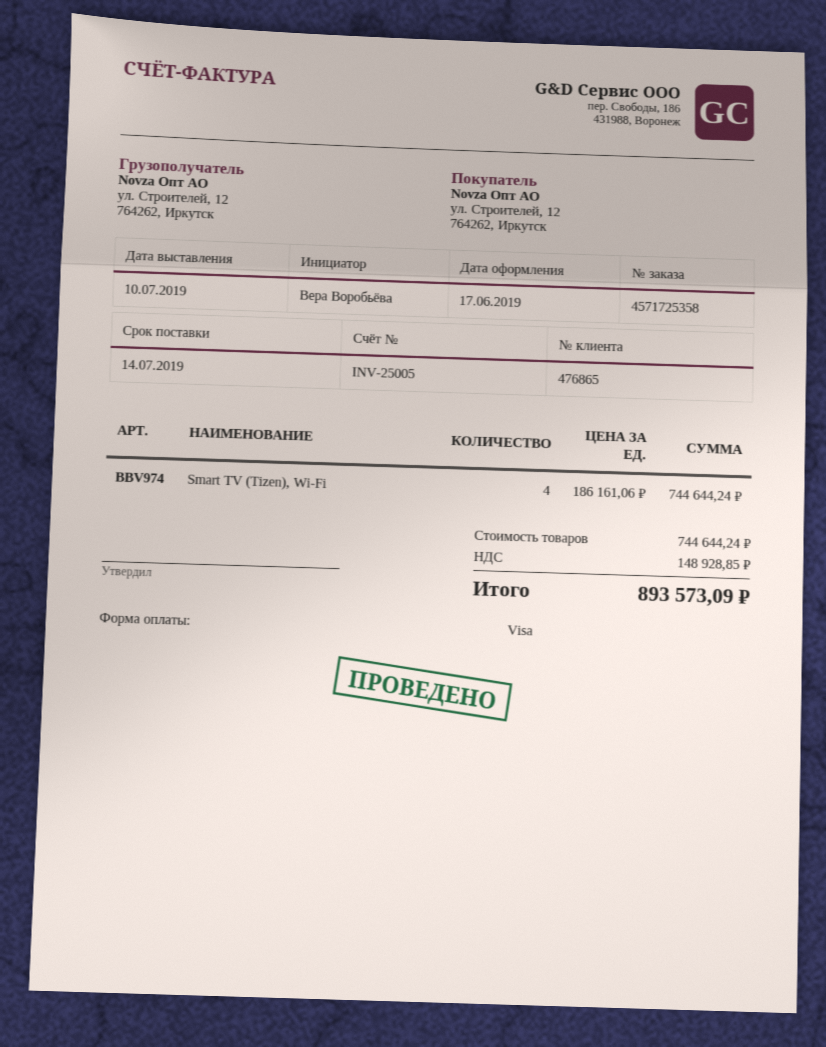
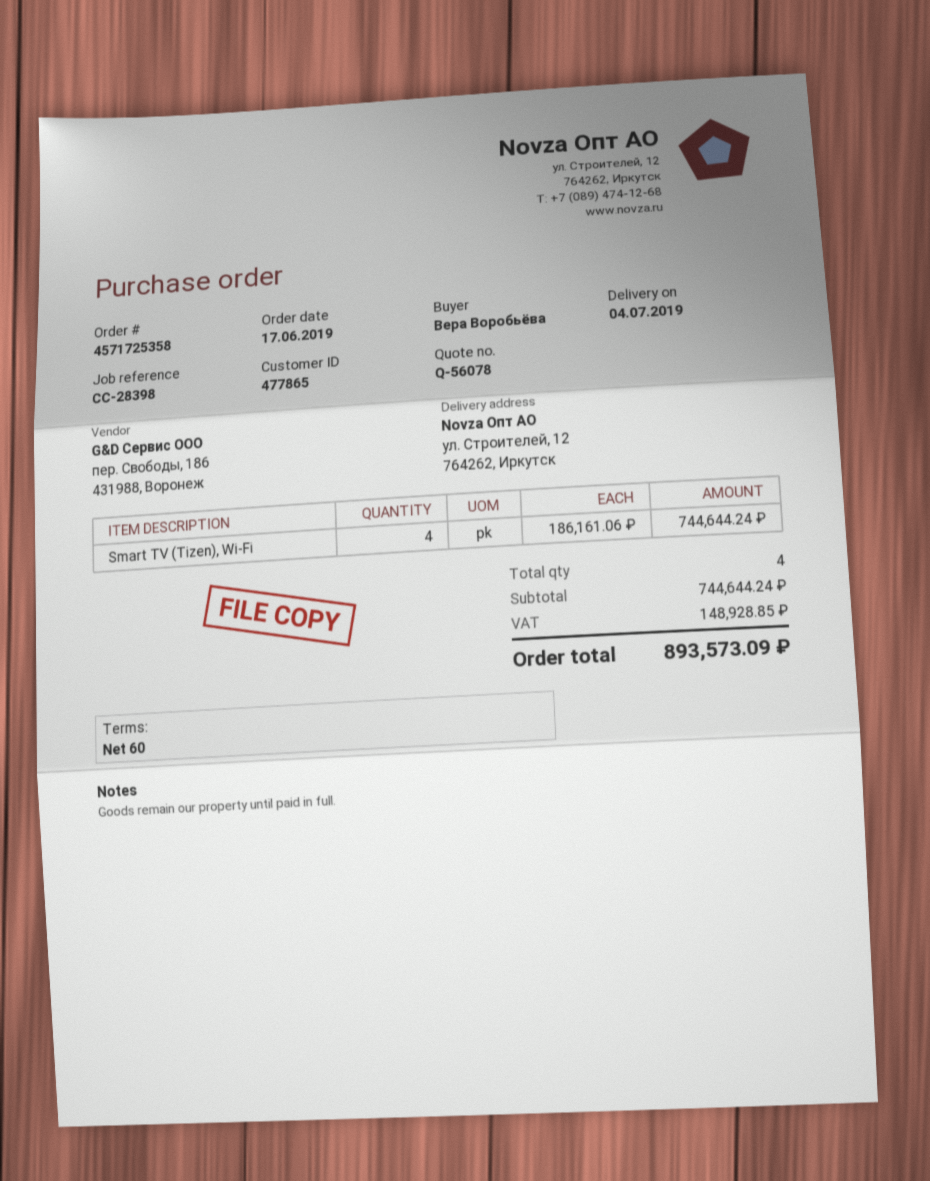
delivery date: 2019-07-14 -> 2019-07-04
customer number: 476865 -> 477865

